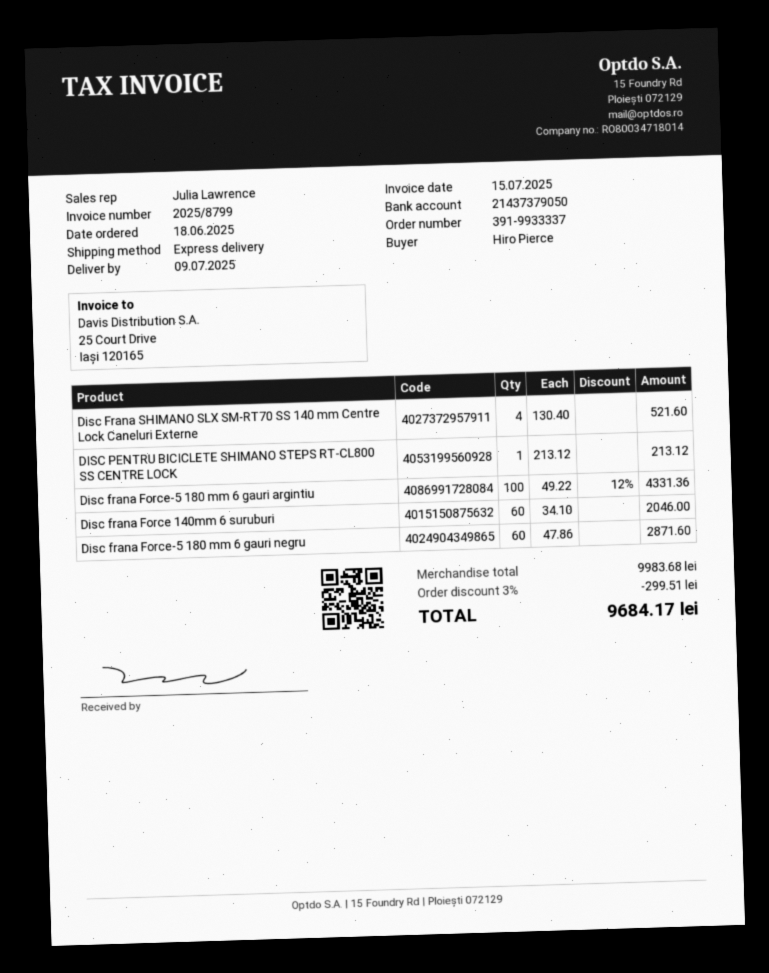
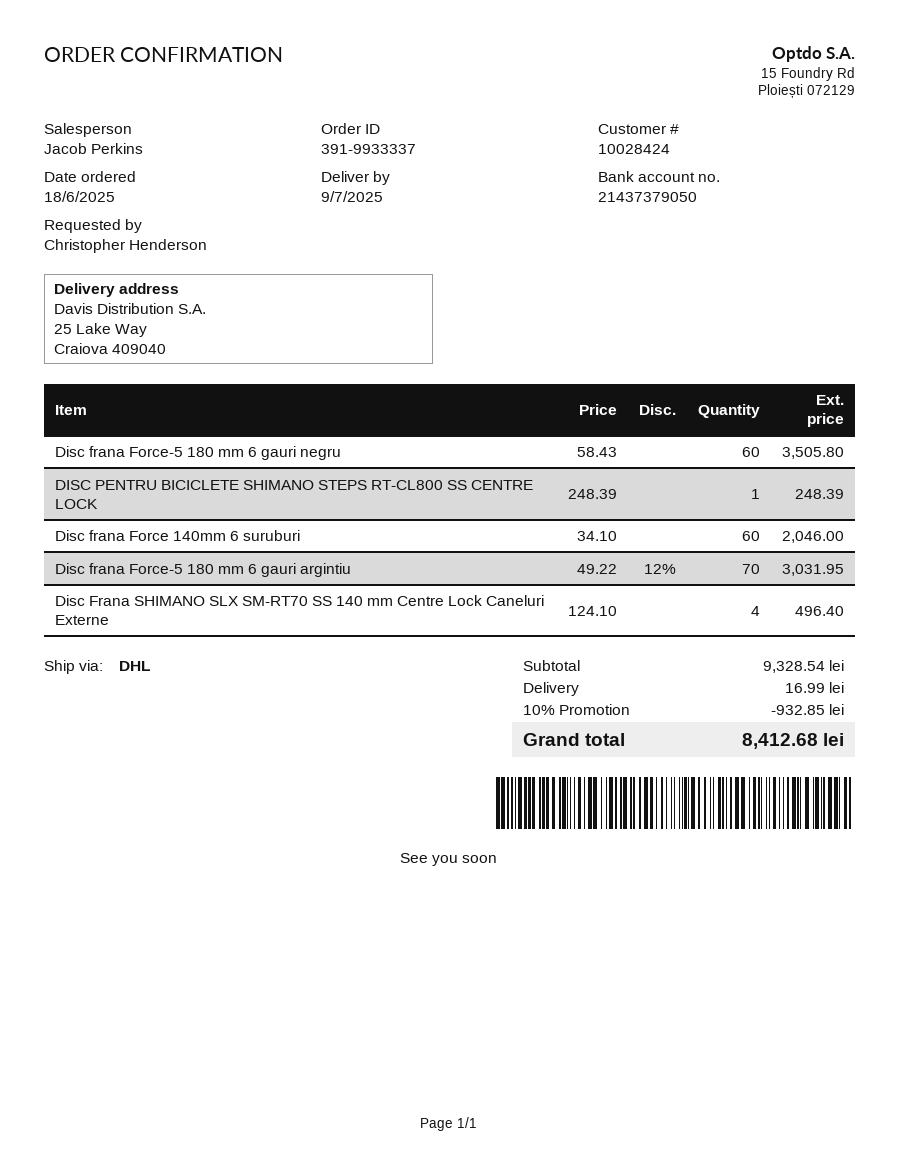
ordered by: Hiro Pierce -> Christopher Henderson
sales rep: Julia Lawrence -> Jacob Perkins
shipping method: express -> DHL
Disc Frana SHIMANO SLX SM-RT70 SS 140 mm Centre Lock Caneluri Externe: 4 x 130.40 = 521.60 -> 4 x 124.10 = 496.40
DISC PENTRU BICICLETE SHIMANO STEPS RT-CL800 SS CENTRE LOCK: 1 x 213.12 = 213.12 -> 1 x 248.39 = 248.39
Disc frana Force-5 180 mm 6 gauri argintiu: 100 x 49.22 - 12% = 4331.36 -> 70 x 49.22 - 12% = 3031.95
Disc frana Force-5 180 mm 6 gauri negru: 60 x 47.86 = 2871.60 -> 60 x 58.43 = 3505.80
subtotal: 9983.68 -> 9328.54
discount: 3% = 299.51 -> 10% = 932.85
shipping: none -> 16.99
total: 9684.17 -> 8412.68

